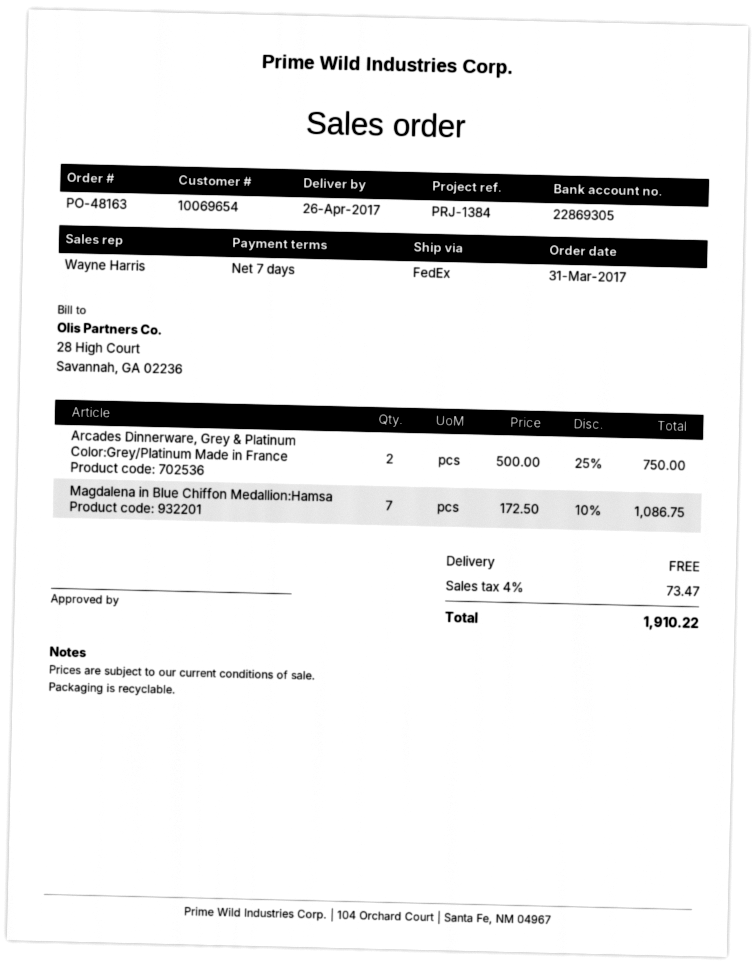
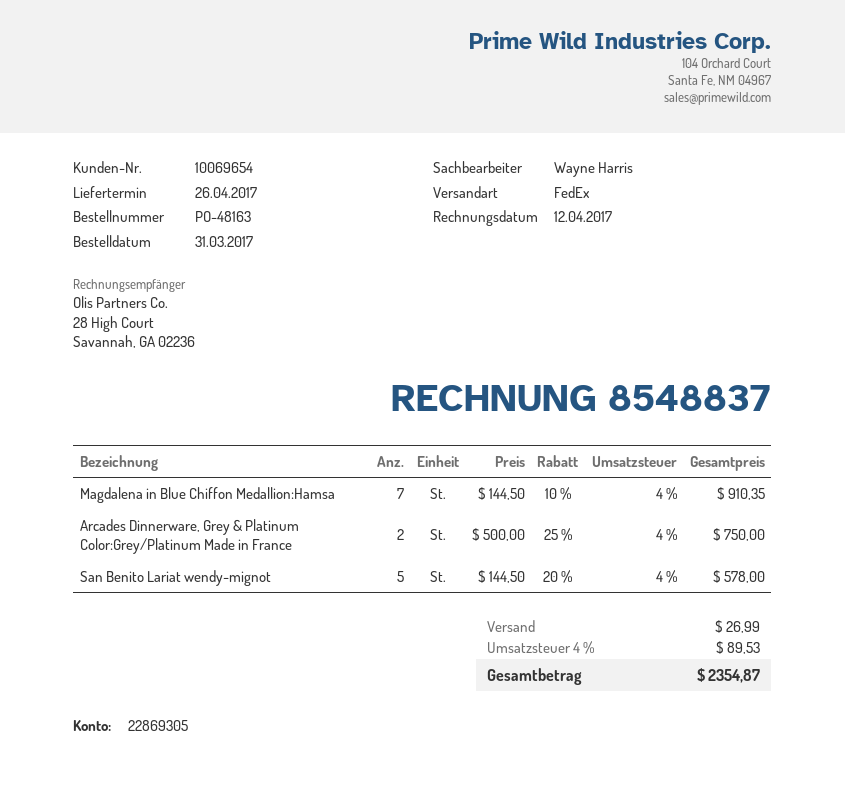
Magdalena in Blue Chiffon Medallion:Hamsa: 7 x 172.50 - 10% = 1086.75 -> 7 x 144.50 - 10% = 910.35
San Benito Lariat wendy-mignot: none -> 5 x 144.50 - 20% = 578.00
shipping: 0.00 -> 26.99
tax: 4% = 73.47 -> 4% = 89.53
total: 1910.22 -> 2354.87

